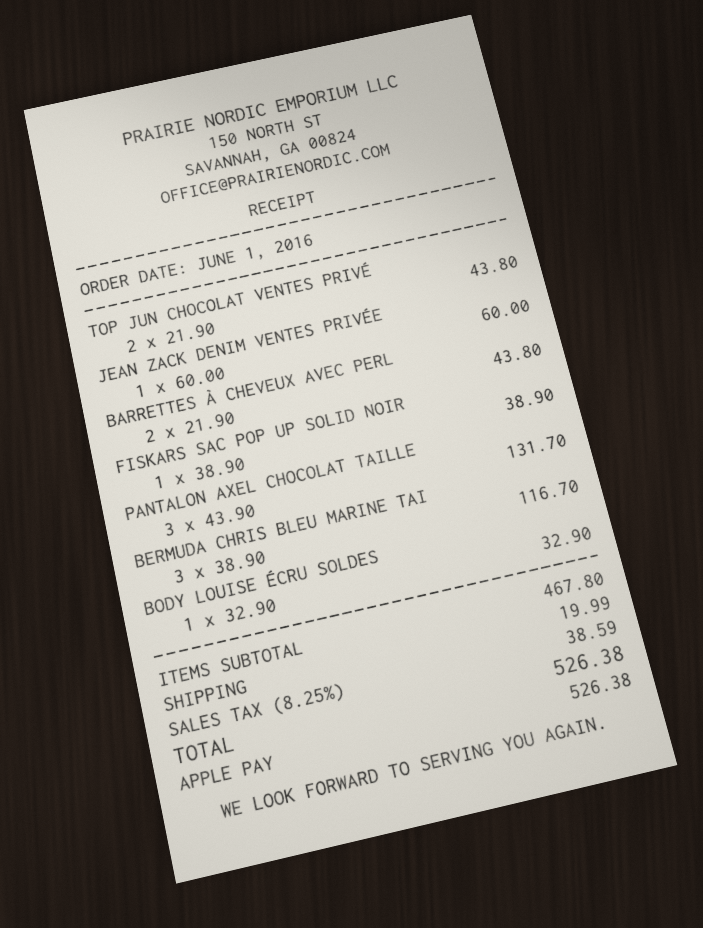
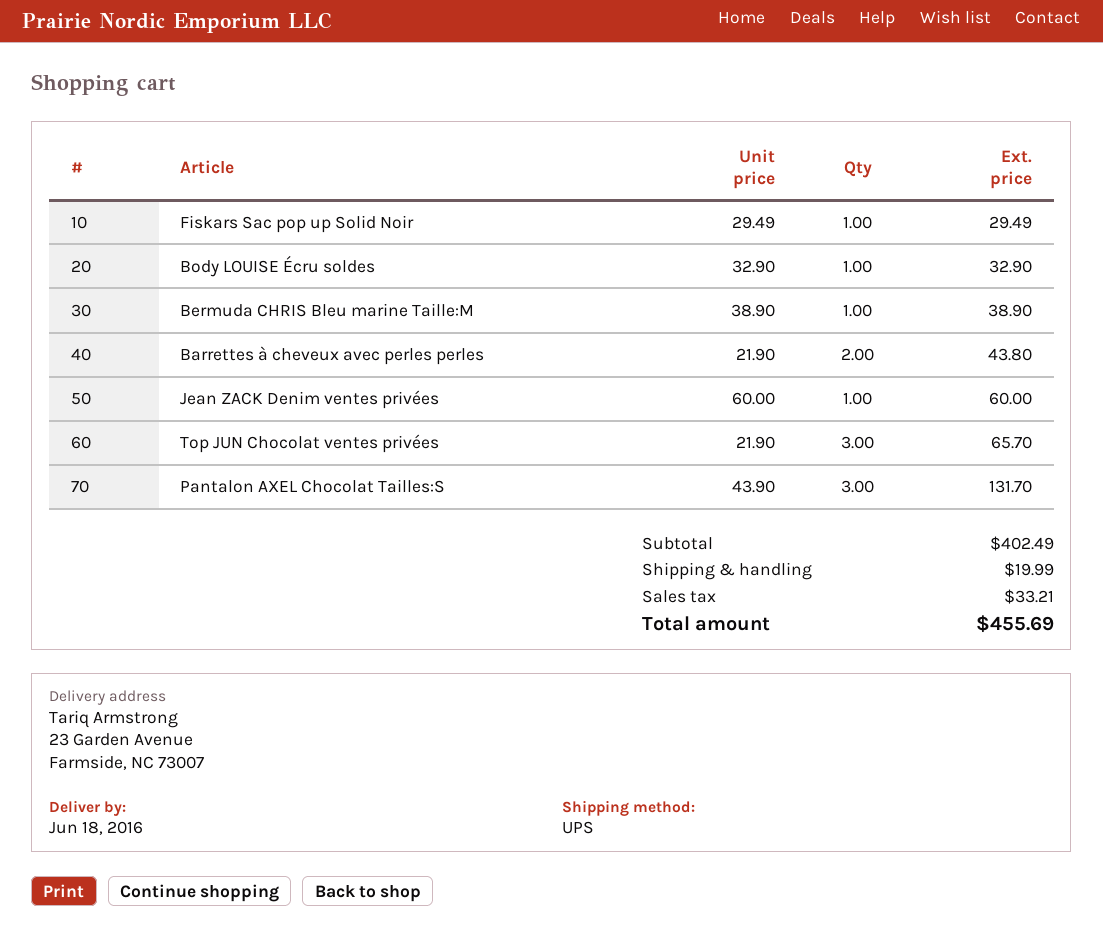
TOP JUN CHOCOLAT VENTES PRIVÉ: 2 x 21.90 = 43.80 -> 3 x 21.90 = 65.70
FISKARS SAC POP UP SOLID NOIR: 1 x 38.90 = 38.90 -> 1 x 29.49 = 29.49
BERMUDA CHRIS BLEU MARINE TAI: 3 x 38.90 = 116.70 -> 1 x 38.90 = 38.90
subtotal: 467.80 -> 402.49
tax: 38.59 -> 33.21
total: 526.38 -> 455.69

